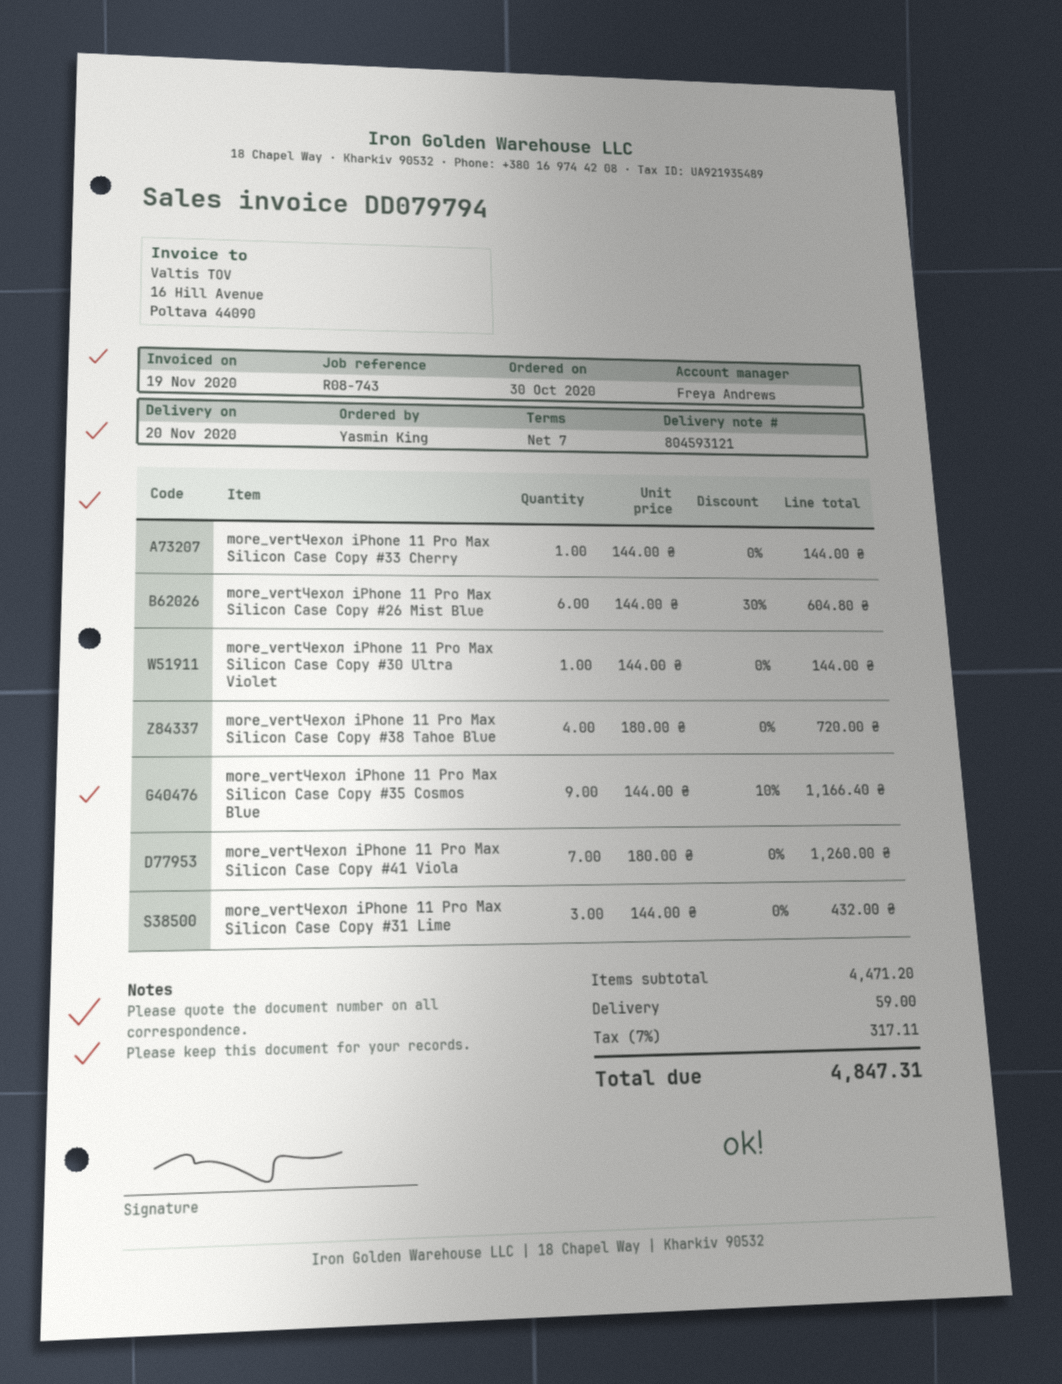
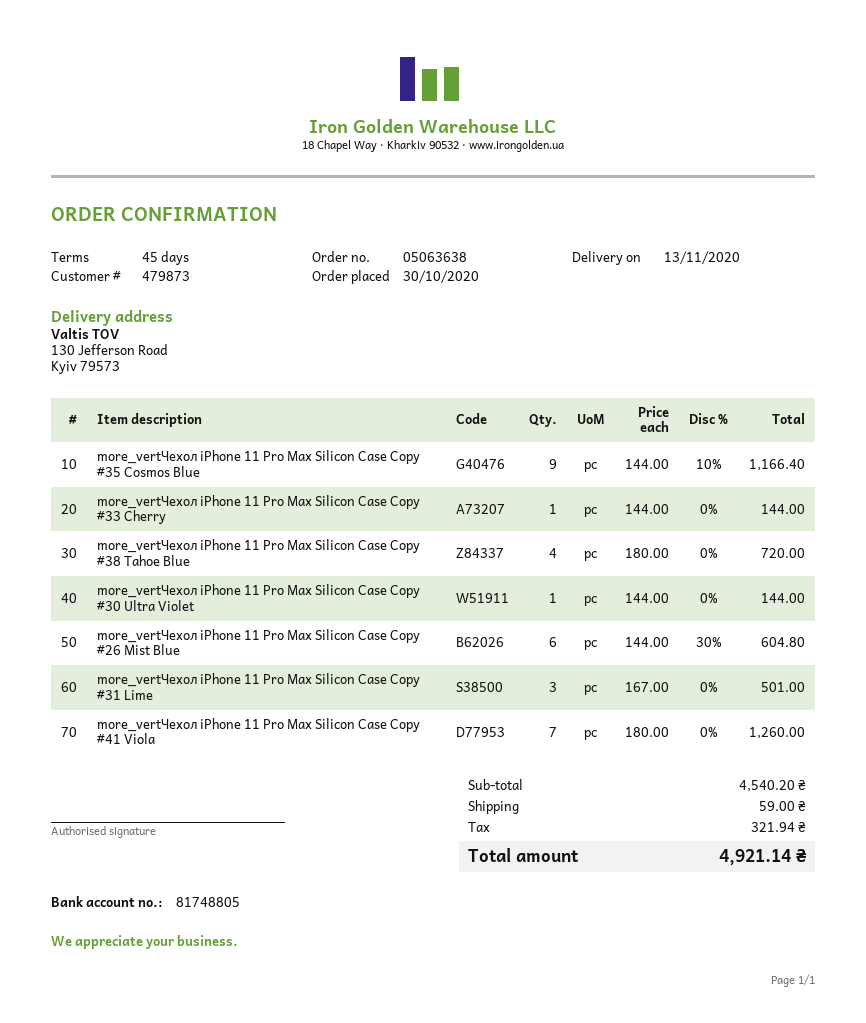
delivery date: 2020-11-20 -> 2020-11-13
payment terms: 7 days -> 45 days
more_vertЧехол iPhone 11 Pro Max Silicon Case Copy #31 Lime: 3 x 144.00 = 432.00 -> 3 x 167.00 = 501.00
subtotal: 4471.20 -> 4540.20
tax: 317.11 -> 321.94
total: 4847.31 -> 4921.14

